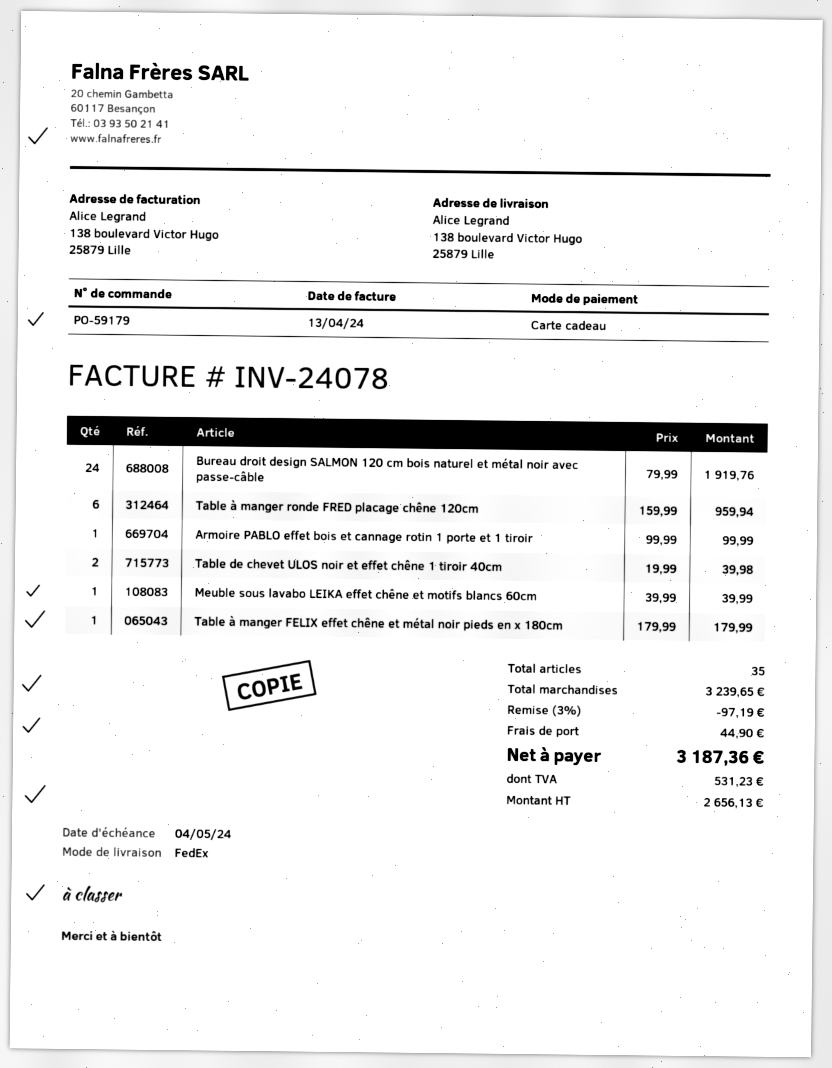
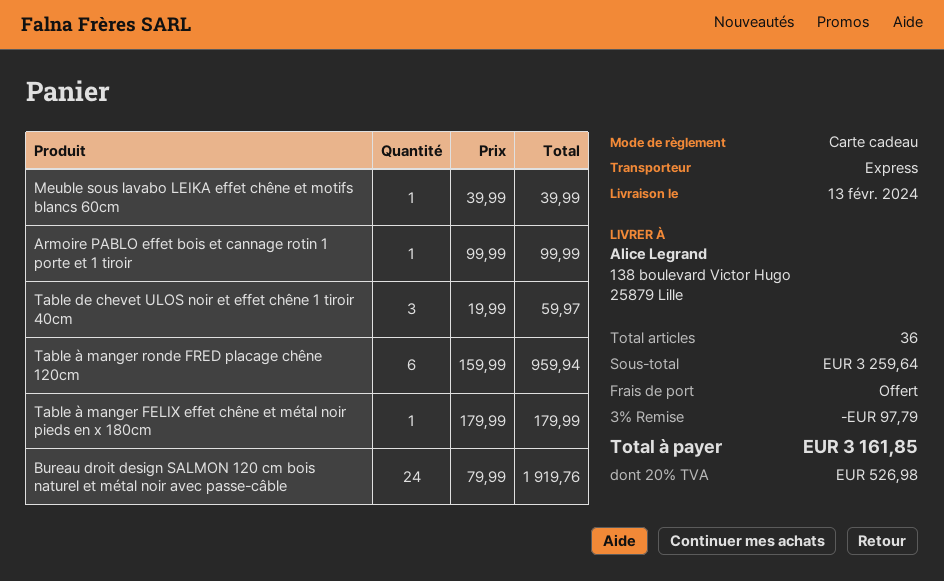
shipping method: FedEx -> express
Table de chevet ULOS noir et effet chêne 1 tiroir 40cm: 2 x 19.99 = 39.98 -> 3 x 19.99 = 59.97
total quantity: 35 -> 36
subtotal: 3239.65 -> 3259.64
discount: 3% = 97.19 -> 3% = 97.79
shipping: 44.90 -> 0.00
tax: 531.23 -> 526.98
total: 3187.36 -> 3161.85

